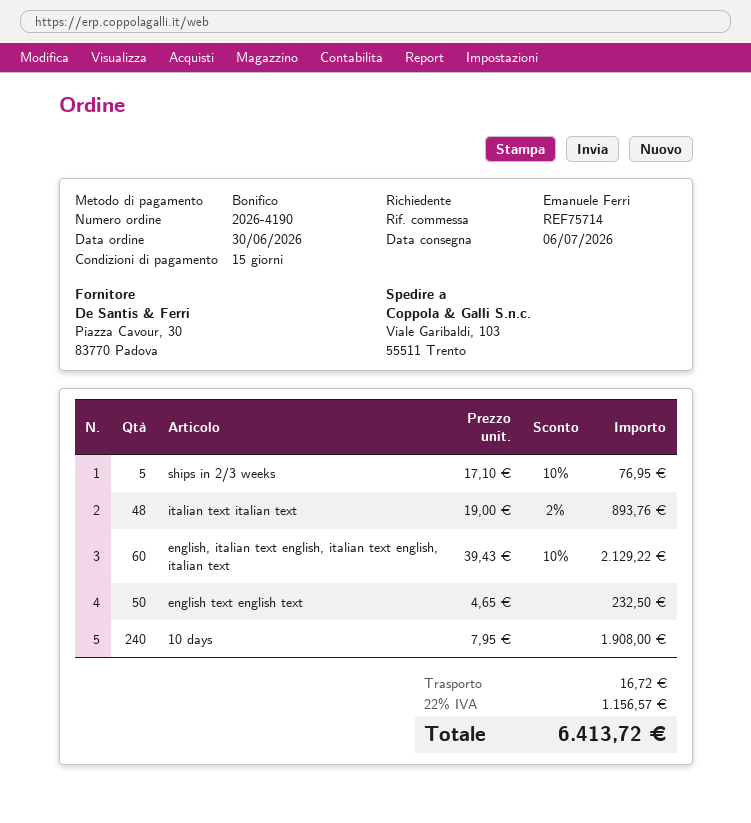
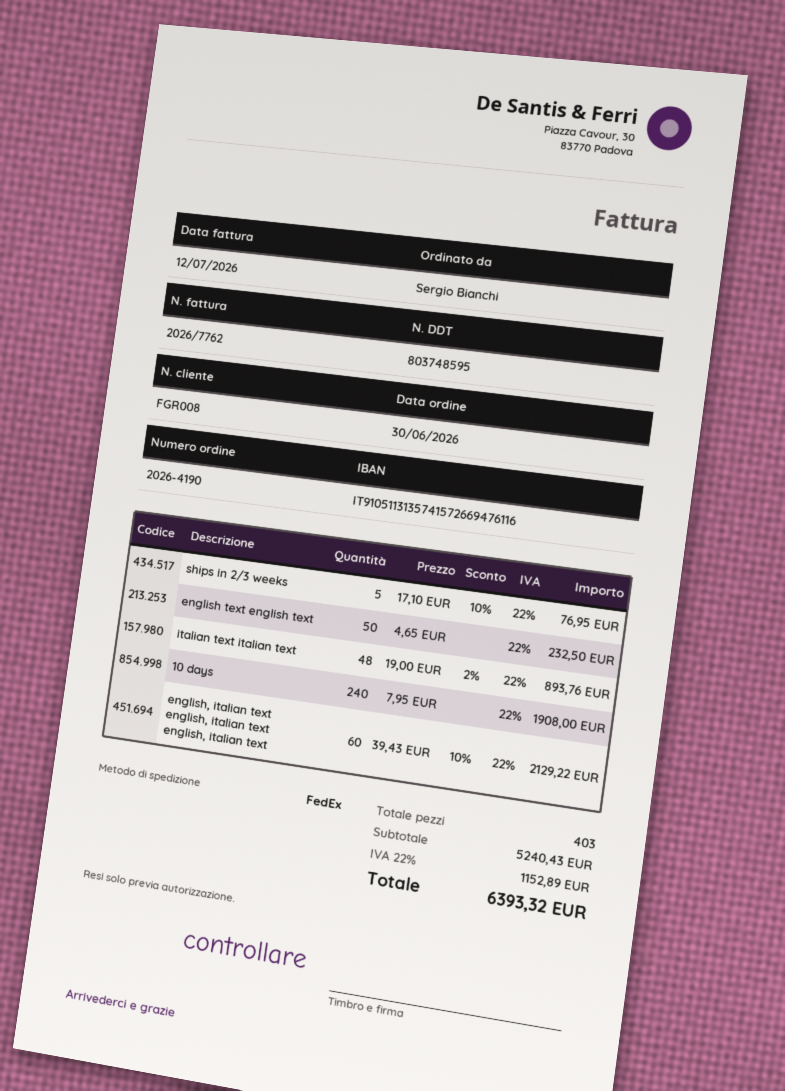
ordered by: Emanuele Ferri -> Sergio Bianchi
shipping: 16.72 -> none
tax: 22% = 1156.57 -> 22% = 1152.89
total: 6413.72 -> 6393.32

